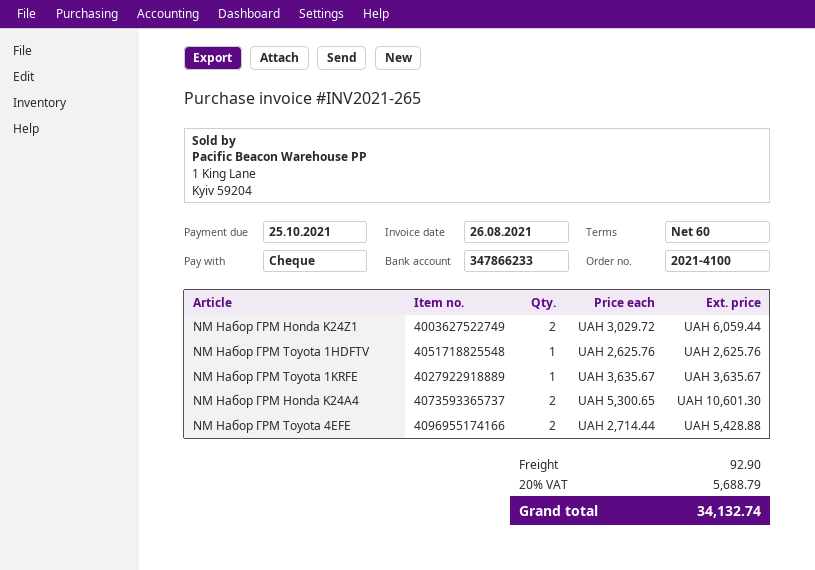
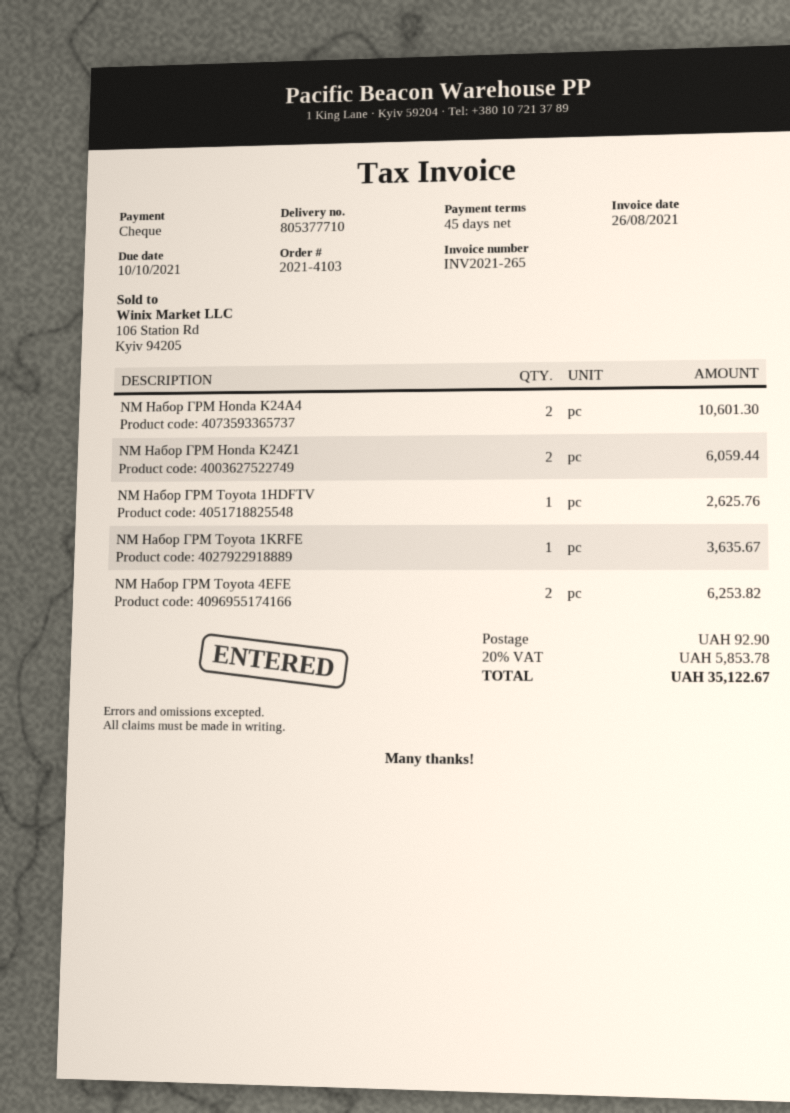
order number: 2021-4100 -> 2021-4103
payment terms: 60 days -> 45 days
due date: 2021-10-25 -> 2021-10-10
NM Набор ГРМ Toyota 4EFE: 2 for 5428.88 -> 2 for 6253.82
tax: 20% = 5688.79 -> 20% = 5853.78
total: 34132.74 -> 35122.67

